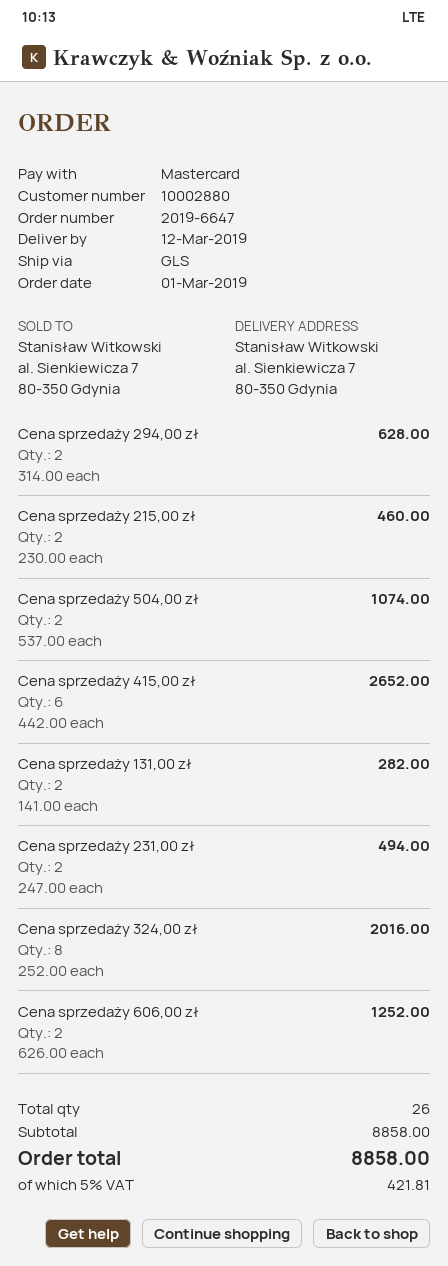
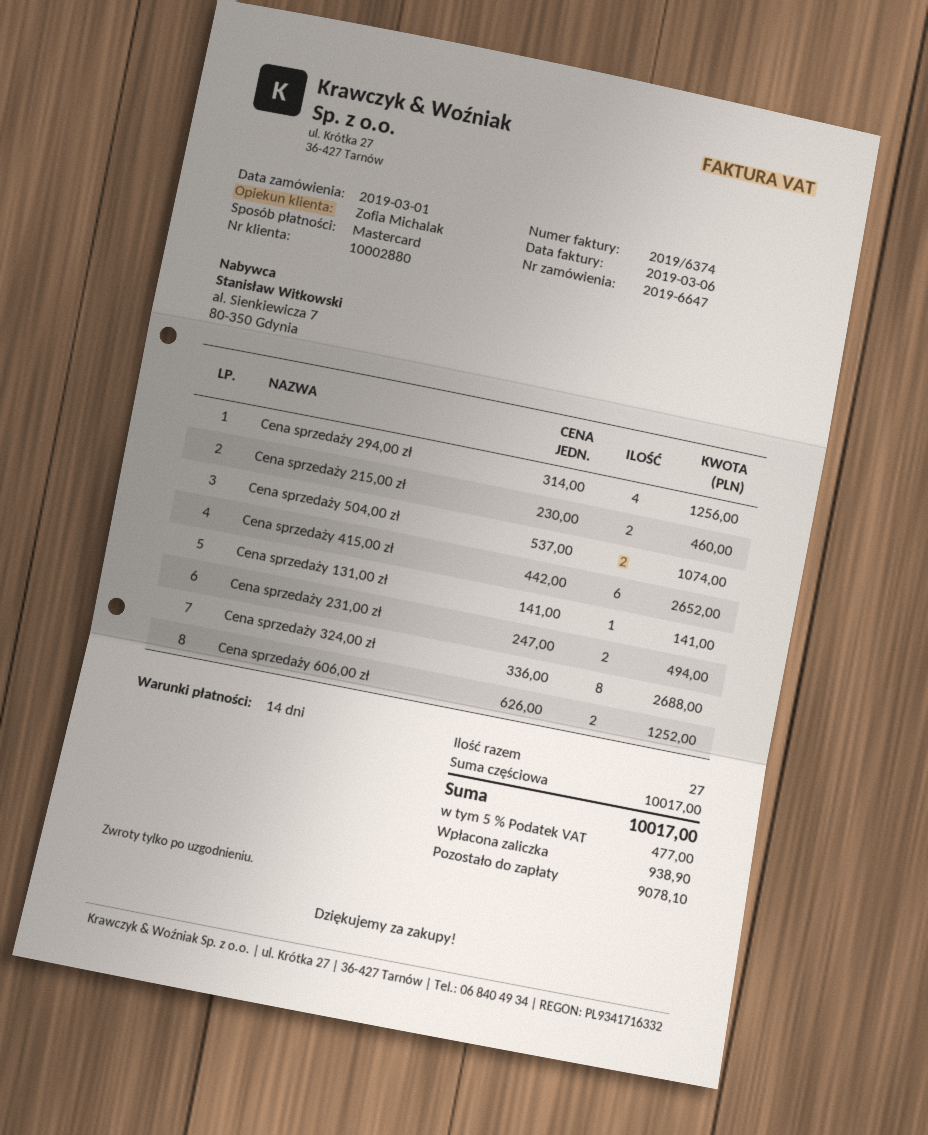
Cena sprzedaży 294,00 zł: 2 x 314.00 = 628.00 -> 4 x 314.00 = 1256.00
Cena sprzedaży 131,00 zł: 2 x 141.00 = 282.00 -> 1 x 141.00 = 141.00
Cena sprzedaży 324,00 zł: 8 x 252.00 = 2016.00 -> 8 x 336.00 = 2688.00
total quantity: 26 -> 27
subtotal: 8858.00 -> 10017.00
tax: 5% = 421.81 -> 5% = 477.00
total: 8858.00 -> 10017.00

